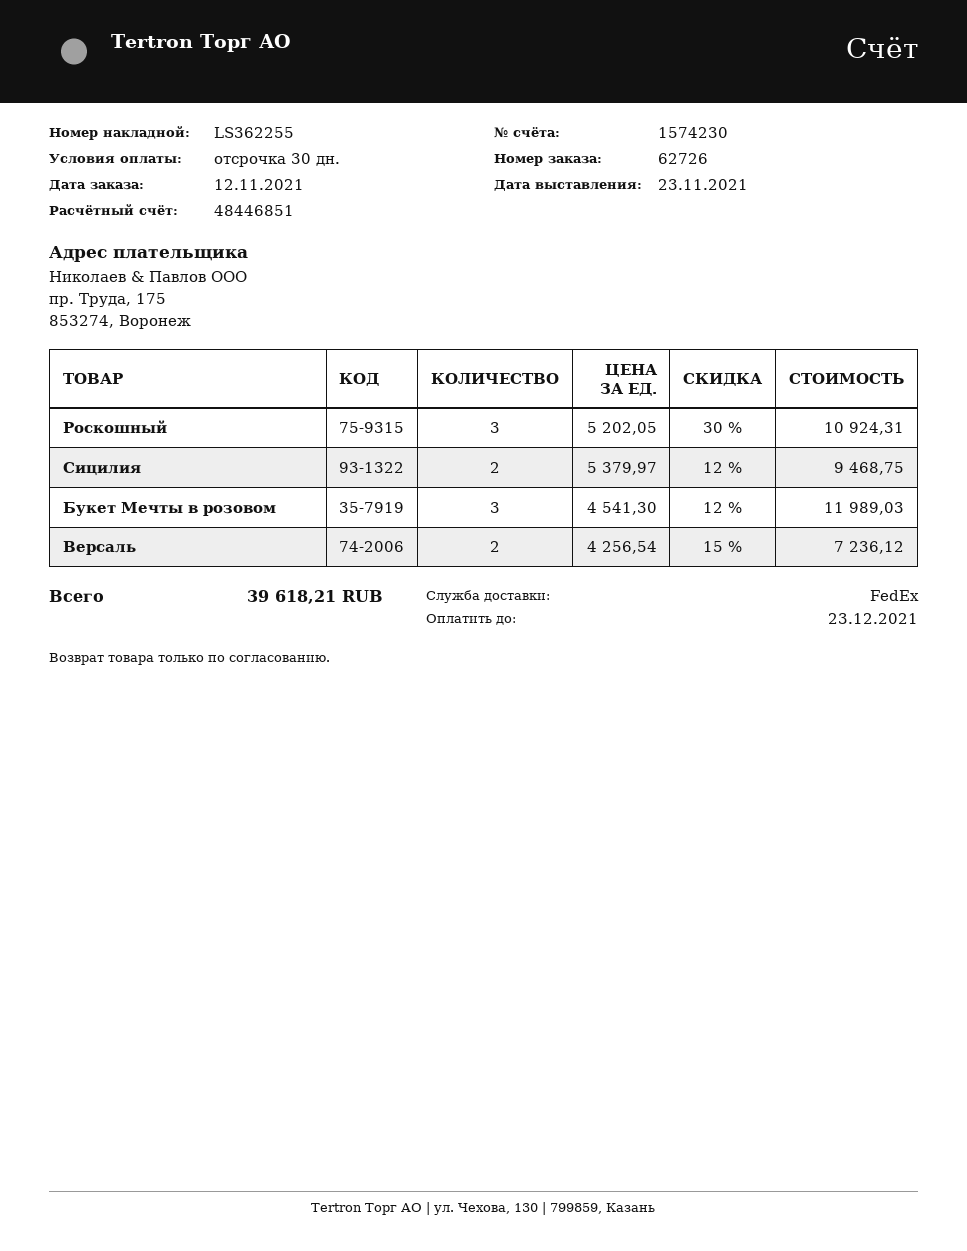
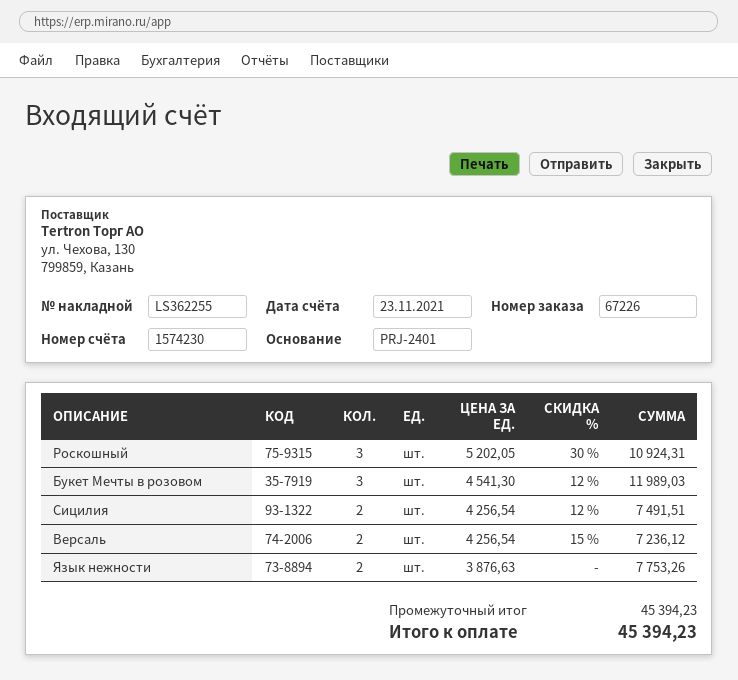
order number: 62726 -> 67226
Сицилия: 2 x 5379.97 - 12% = 9468.75 -> 2 x 4256.54 - 12% = 7491.51
Язык нежности: none -> 2 x 3876.63 = 7753.26
total: 39618.21 -> 45394.23

